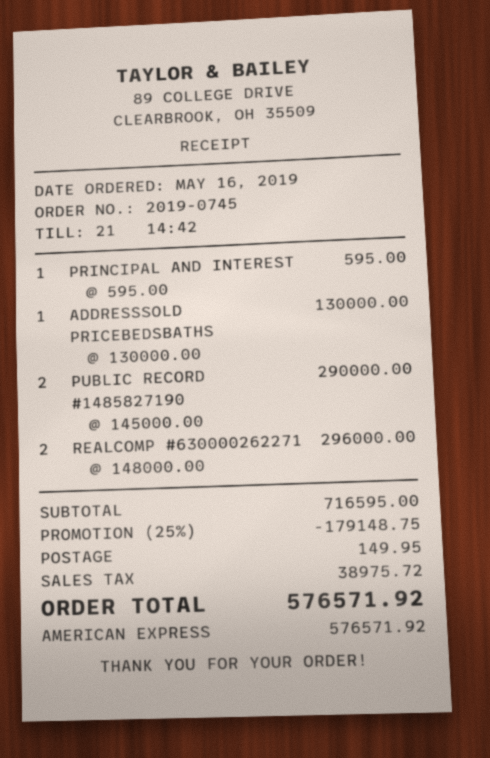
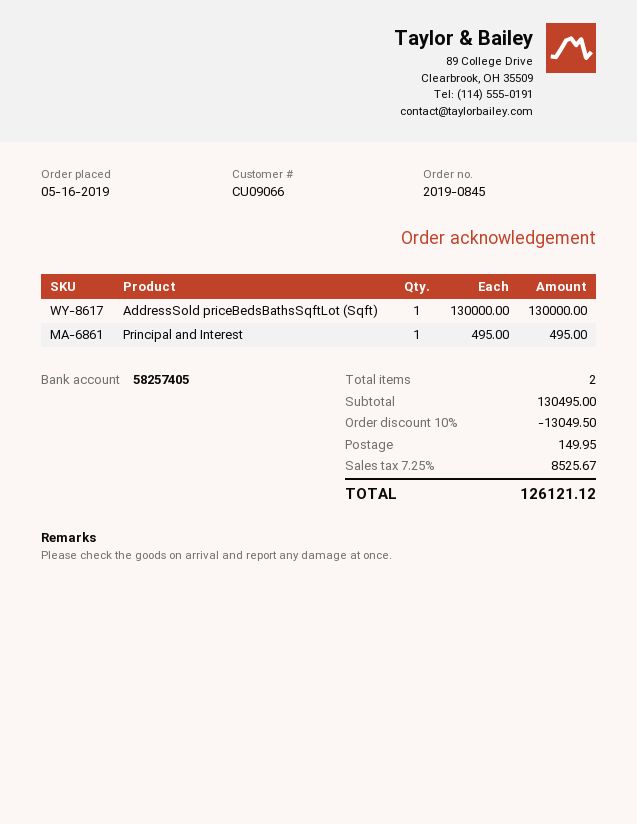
order number: 2019-0745 -> 2019-0845
PRINCIPAL AND INTEREST: 1 x 595.00 = 595.00 -> 1 x 495.00 = 495.00
PUBLIC RECORD #1485827190: 2 x 145000.00 = 290000.00 -> none
REALCOMP #630000262271: 2 x 148000.00 = 296000.00 -> none
subtotal: 716595.00 -> 130495.00
discount: 25% = 179148.75 -> 10% = 13049.50
tax: 38975.72 -> 8525.67
total: 576571.92 -> 126121.12

